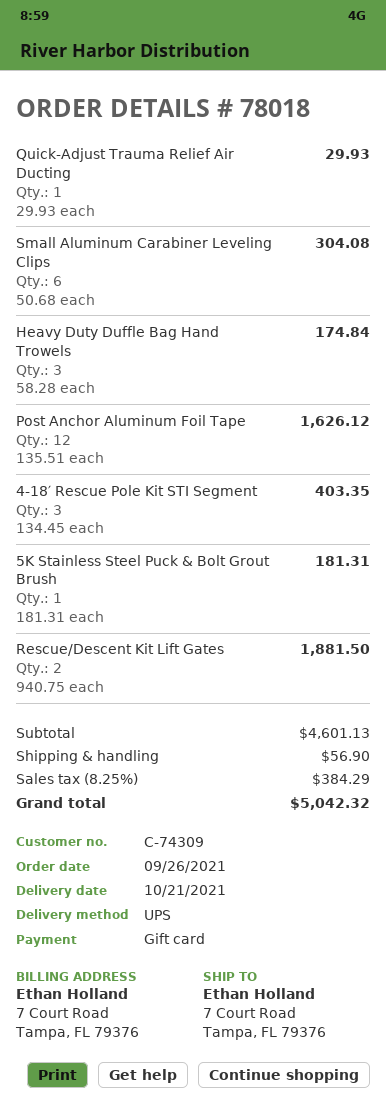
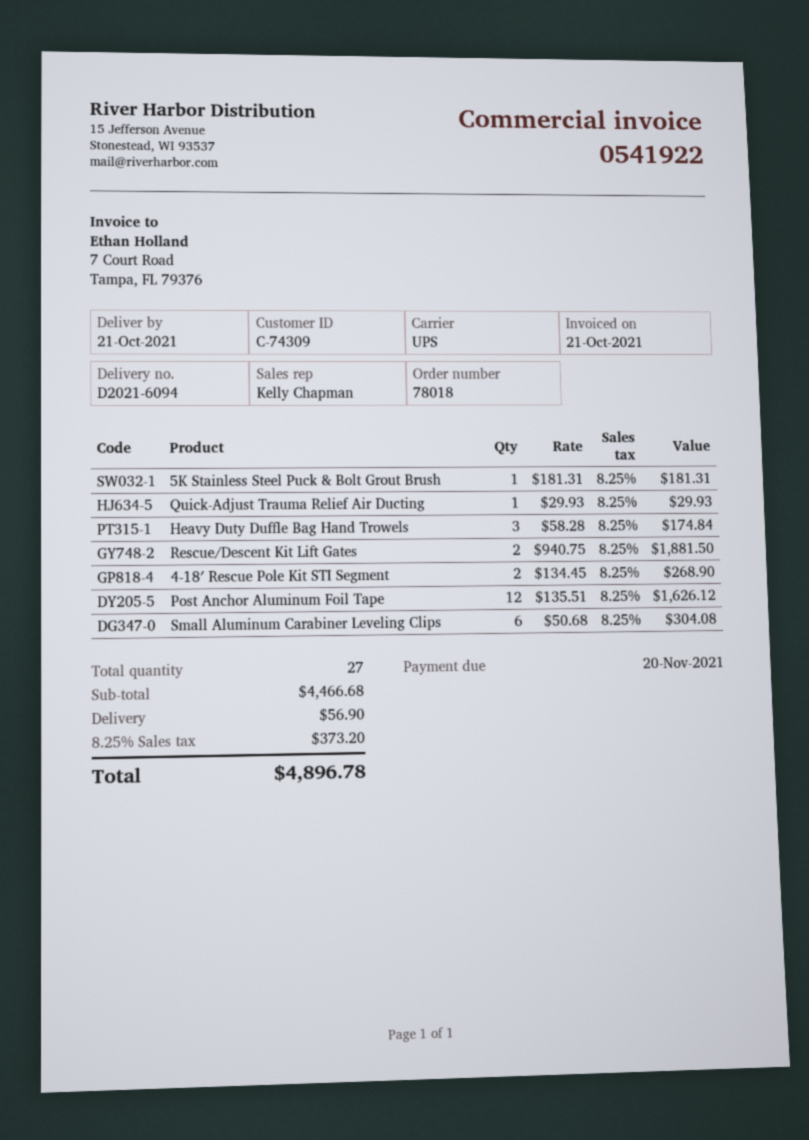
4-18′ Rescue Pole Kit STI Segment: 3 x 134.45 = 403.35 -> 2 x 134.45 = 268.90
subtotal: 4601.13 -> 4466.68
tax: 8.25% = 384.29 -> 8.25% = 373.20
total: 5042.32 -> 4896.78

